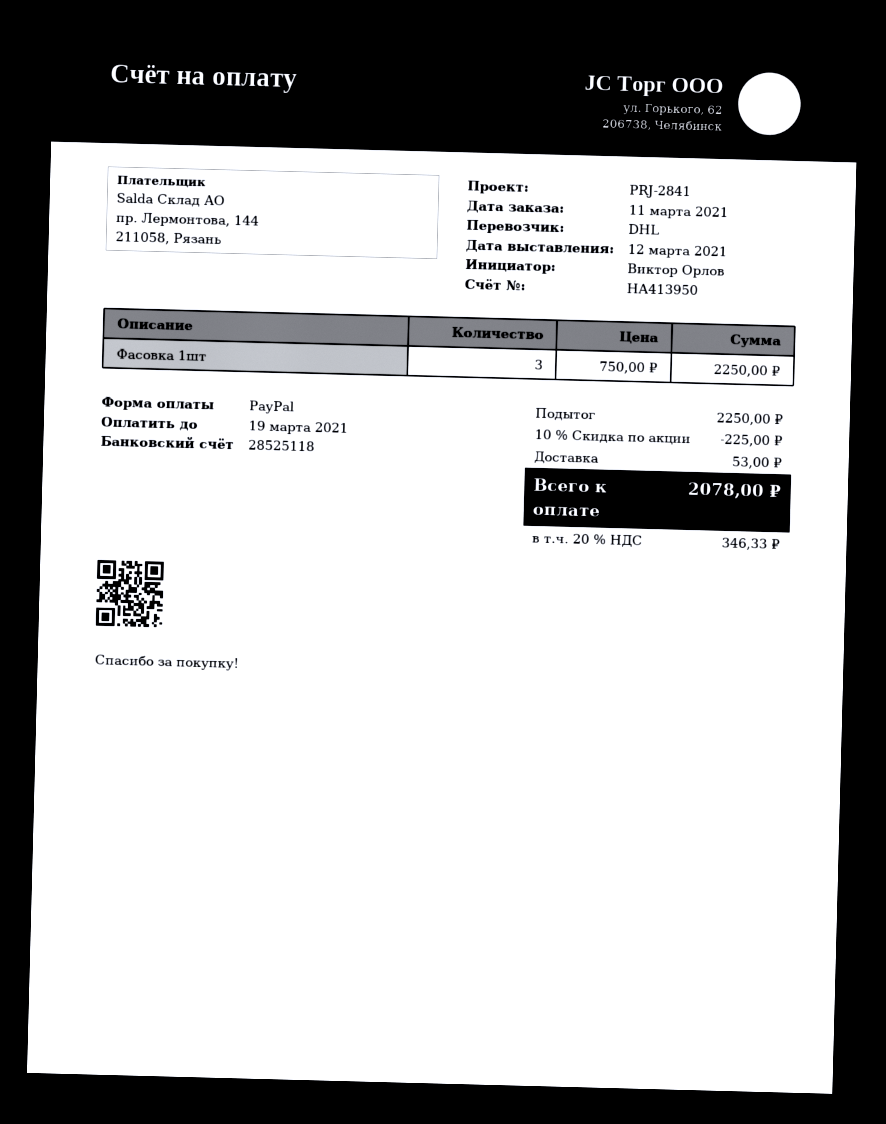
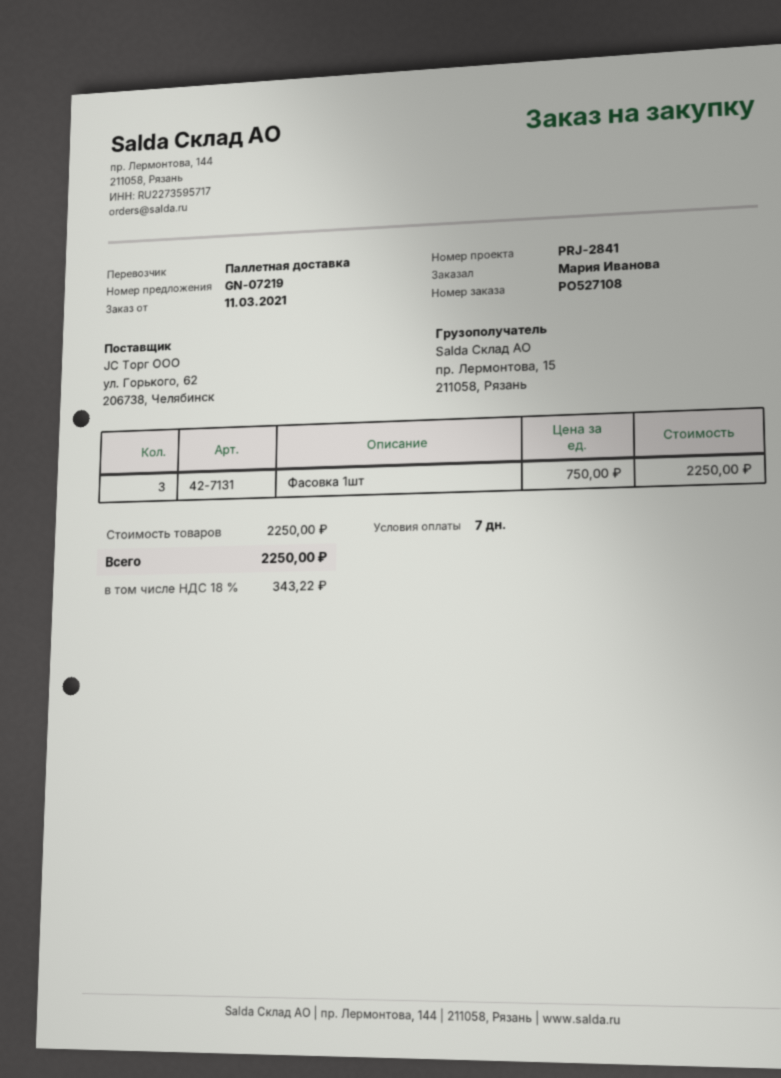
ordered by: Виктор Орлов -> Мария Иванова
shipping method: DHL -> pallet freight
discount: 10% = 225.00 -> none
shipping: 53.00 -> none
tax: 20% = 346.33 -> 18% = 343.22
total: 2078.00 -> 2250.00

